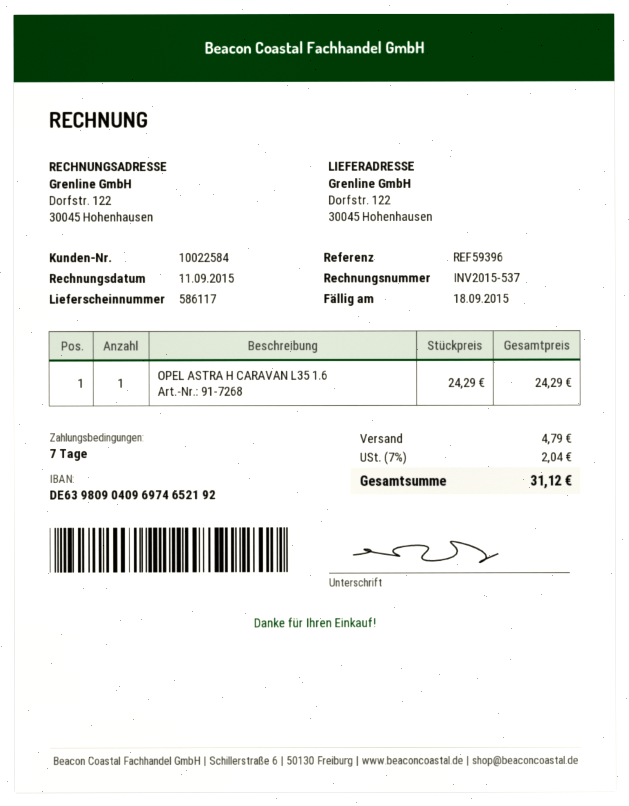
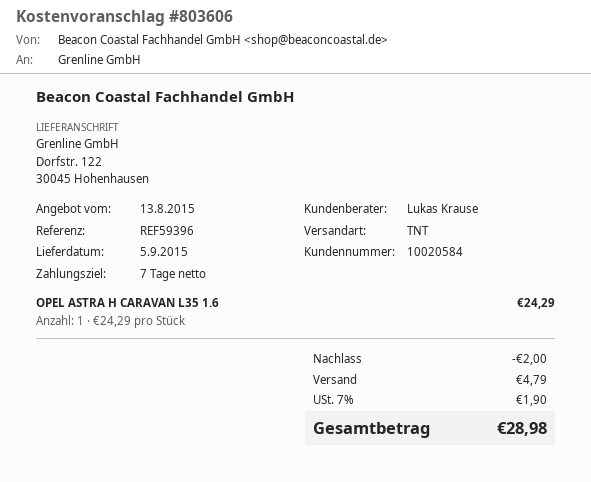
customer number: 10022584 -> 10020584
discount: none -> 2.00
tax: 7% = 2.04 -> 7% = 1.90
total: 31.12 -> 28.98

